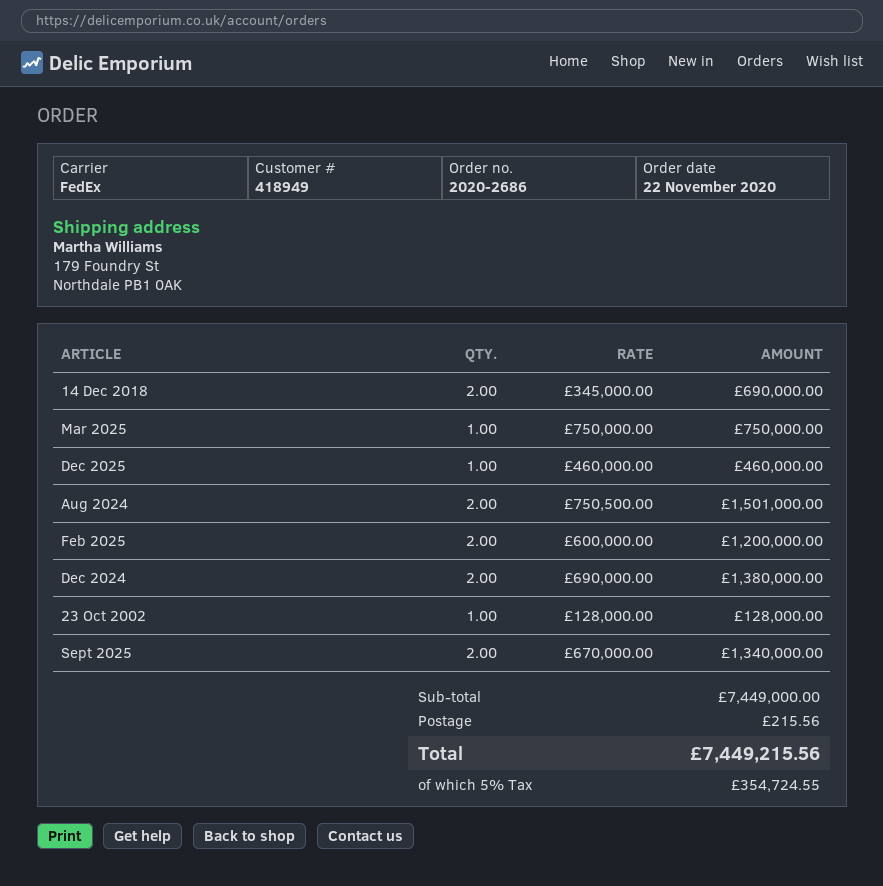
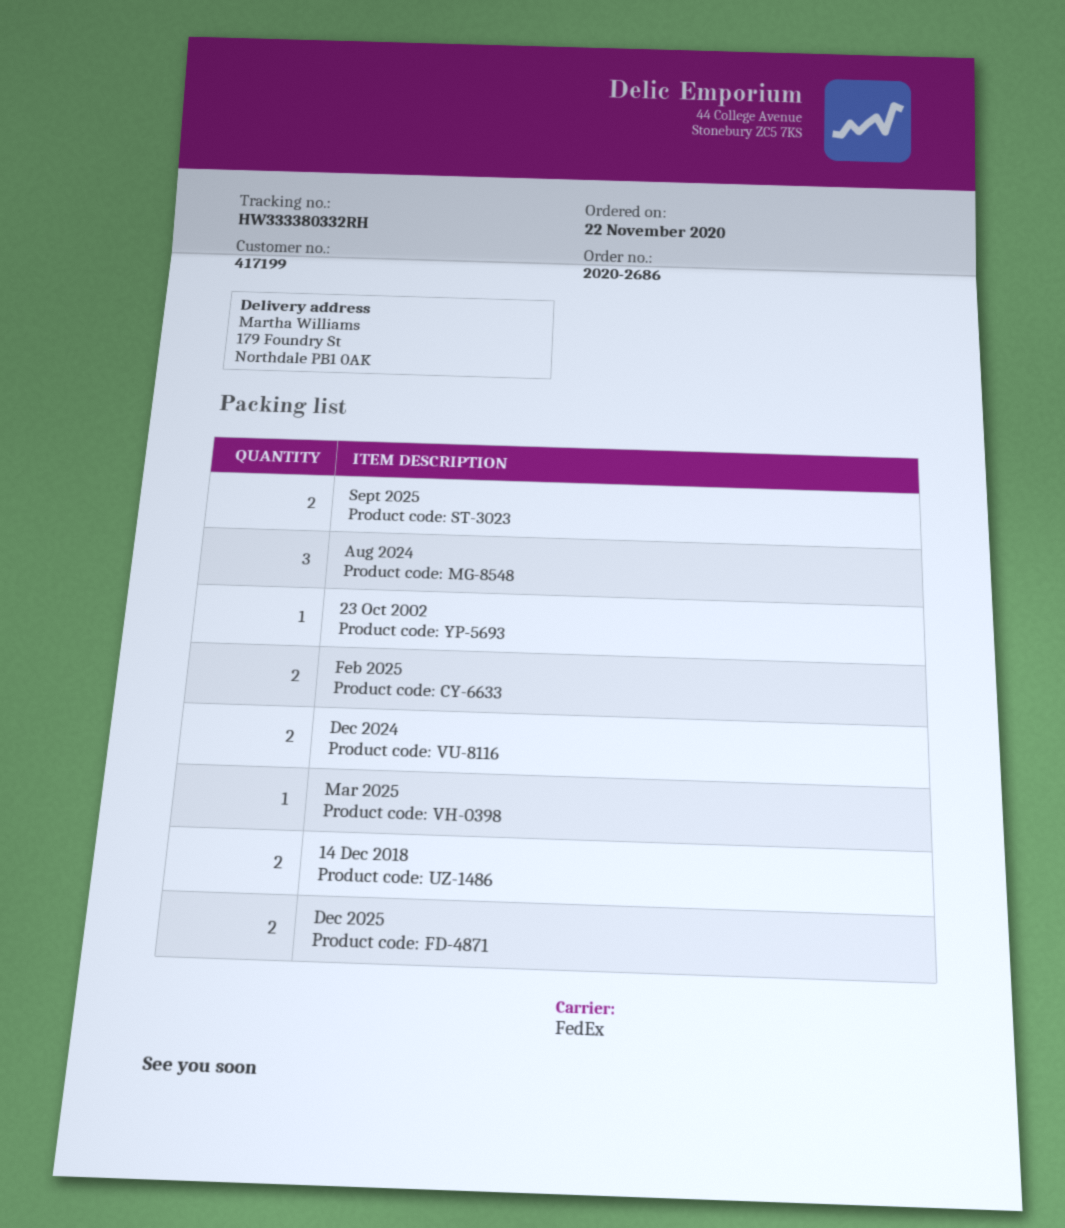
customer number: 418949 -> 417199
Dec 2025: 1 -> 2
Aug 2024: 2 -> 3

